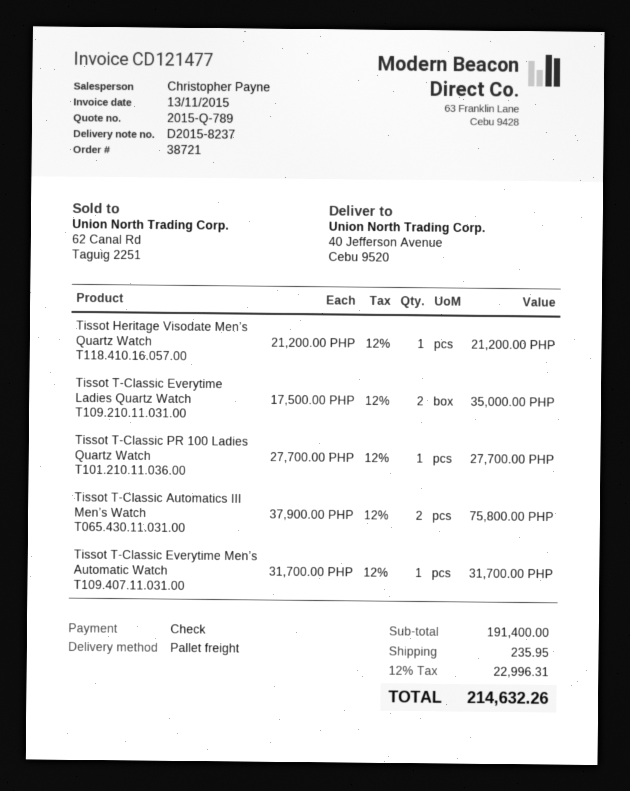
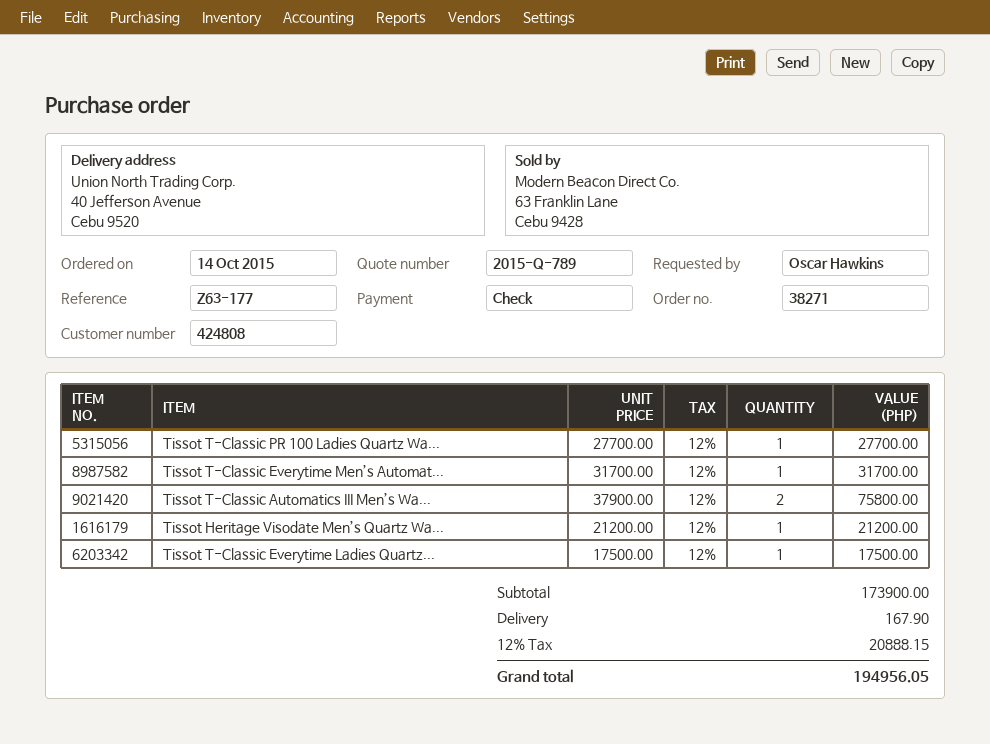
order number: 38721 -> 38271
Tissot T-Classic Everytime Ladies Quartz Watch T109.210.11.031.00: 2 x 17500.00 = 35000.00 -> 1 x 17500.00 = 17500.00
subtotal: 191400.00 -> 173900.00
shipping: 235.95 -> 167.90
tax: 12% = 22996.31 -> 12% = 20888.15
total: 214632.26 -> 194956.05

